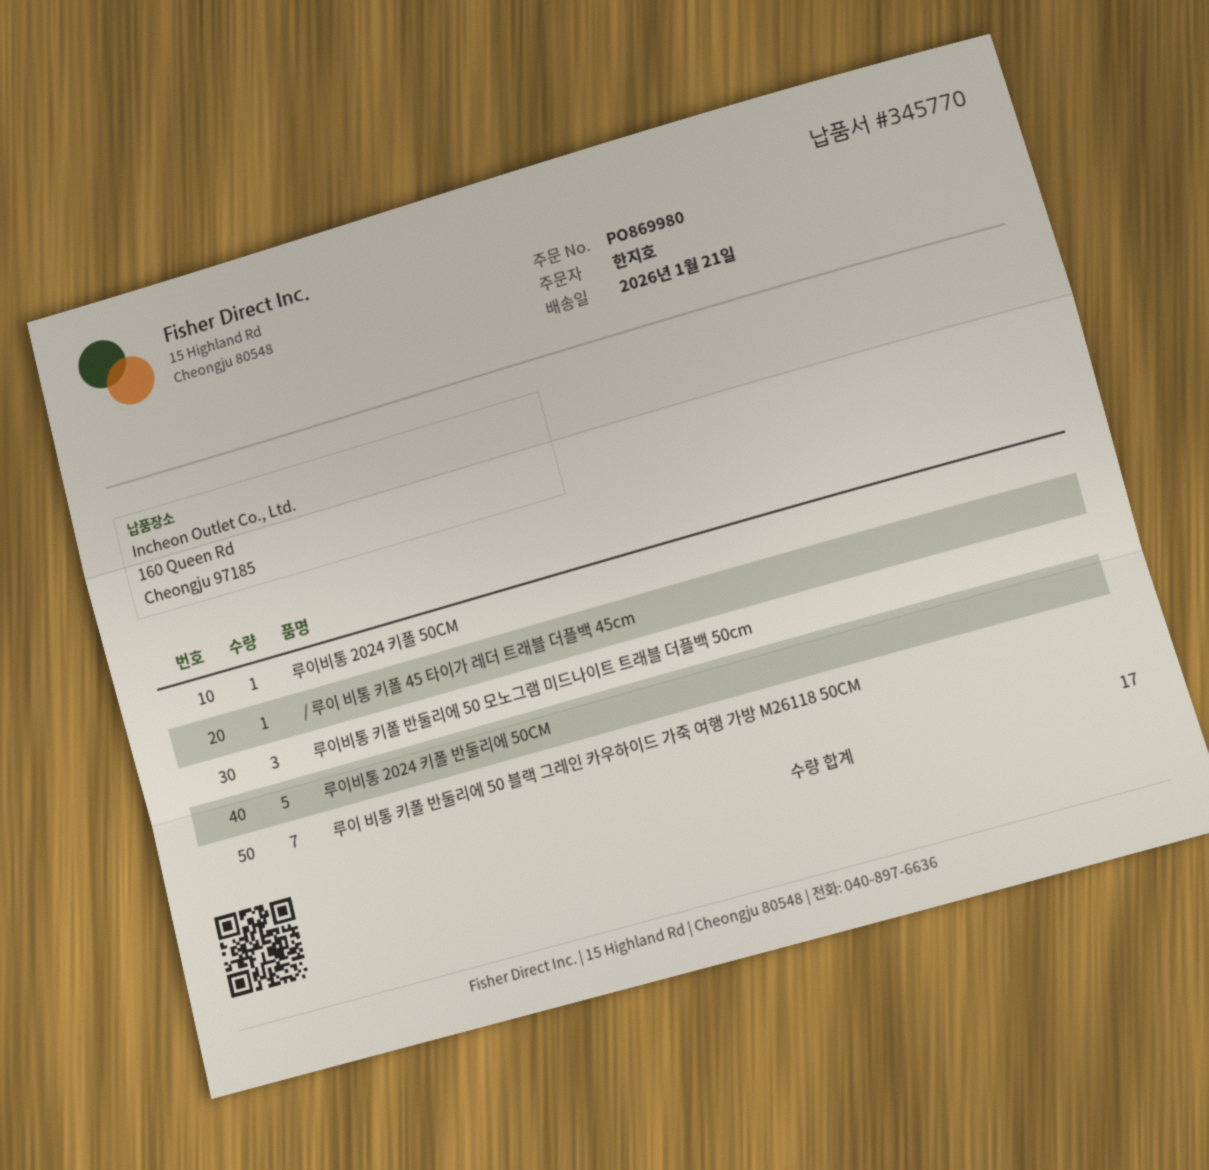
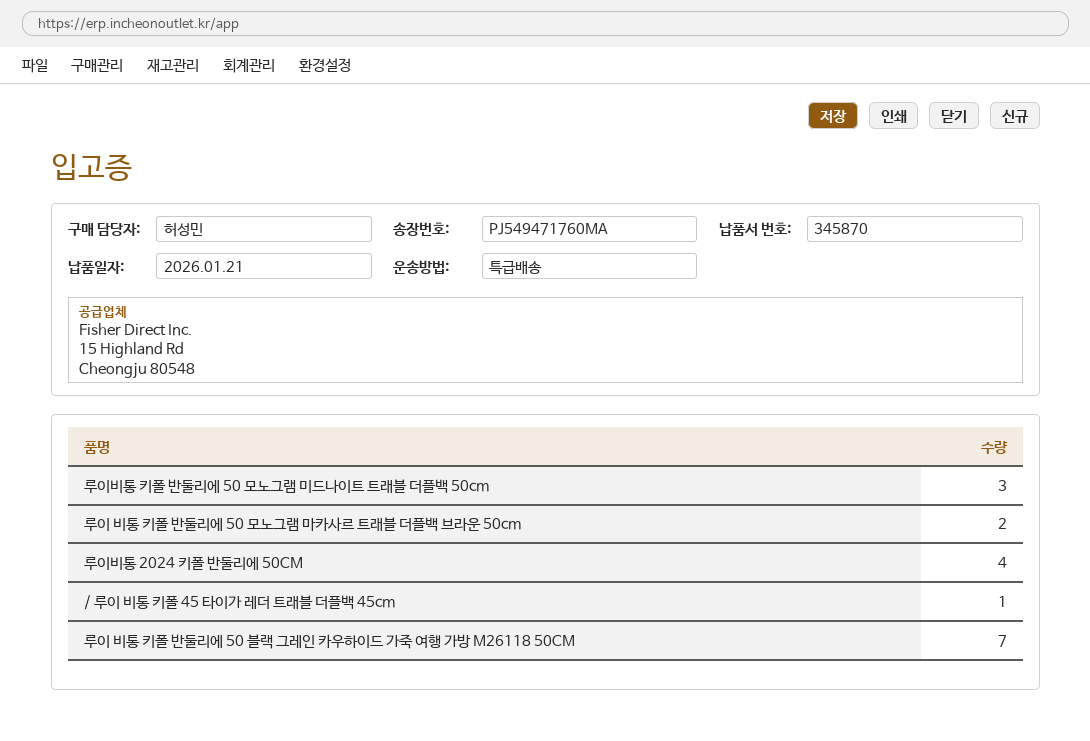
delivery note number: 345770 -> 345870
ordered by: 한지호 -> 허성민
루이비통 2024 키폴 50CM: 1 -> none
루이비통 2024 키폴 반둘리에 50CM: 5 -> 4
루이 비통 키폴 반둘리에 50 모노그램 마카사르 트래블 더플백 브라운 50cm: none -> 2

